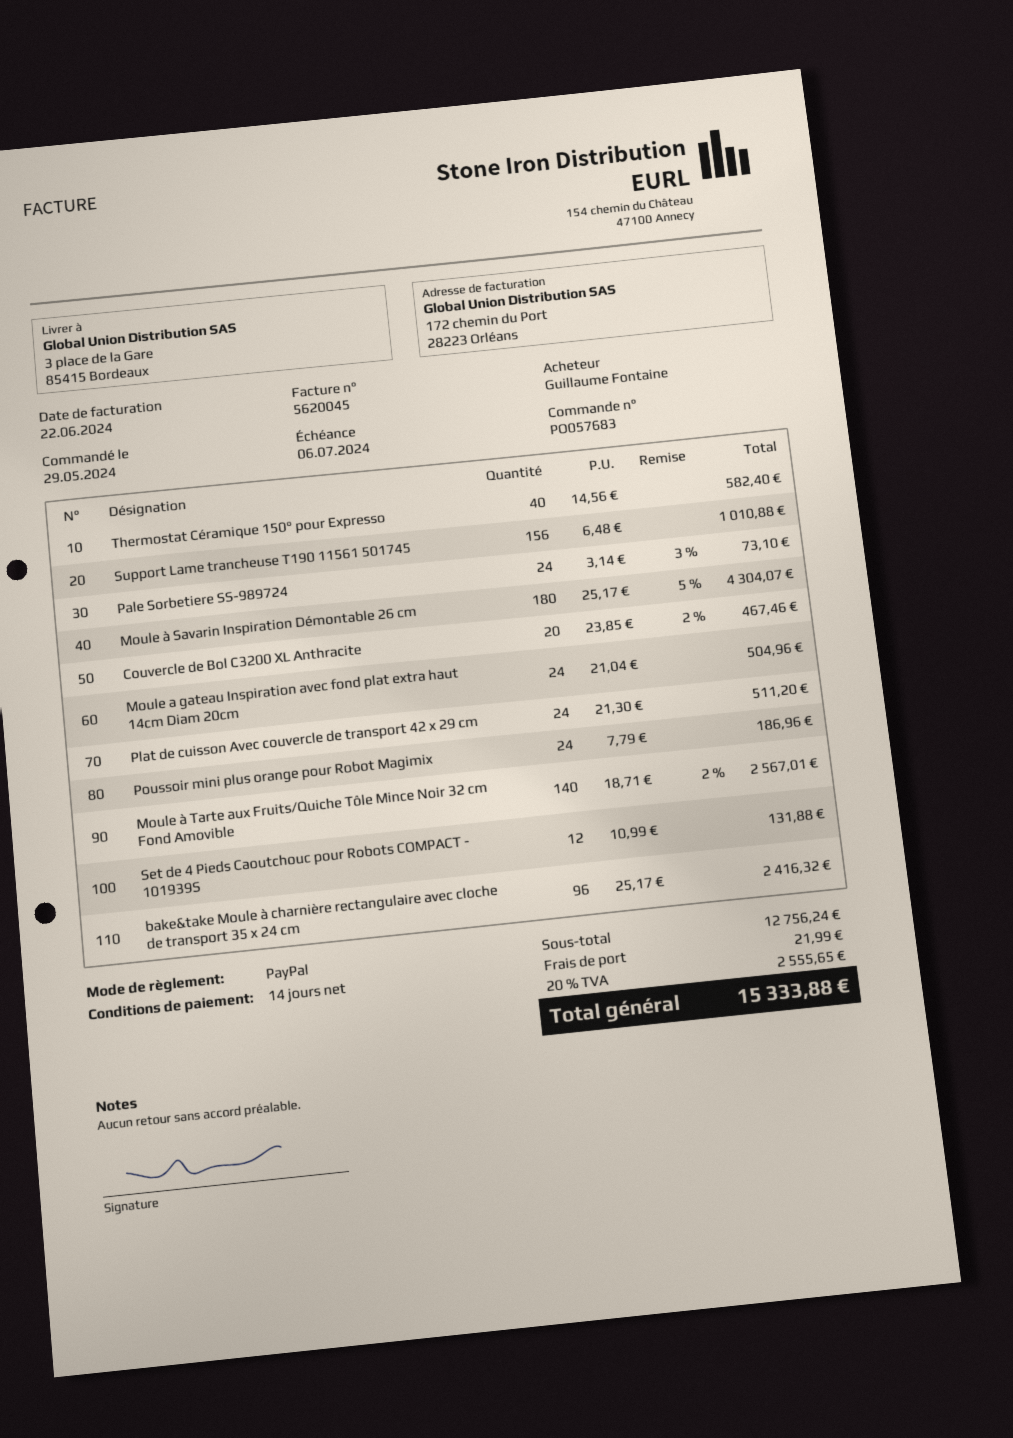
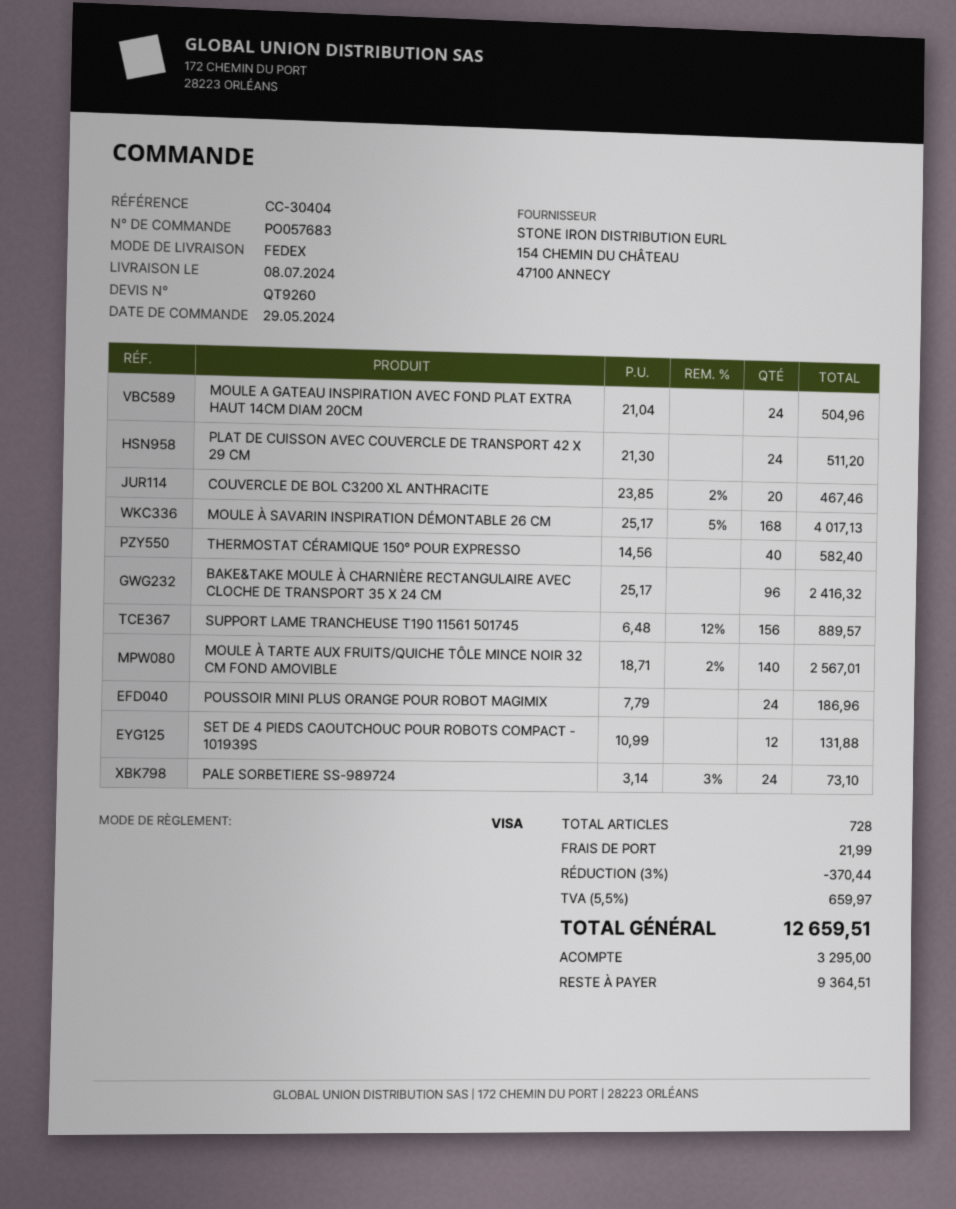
payment method: PayPal -> Visa
Support Lame trancheuse T190 11561 501745: 156 x 6.48 = 1010.88 -> 156 x 6.48 - 12% = 889.57
Moule à Savarin Inspiration Démontable 26 cm: 180 x 25.17 - 5% = 4304.07 -> 168 x 25.17 - 5% = 4017.13
discount: none -> 3% = 370.44
tax: 20% = 2555.65 -> 5.5% = 659.97
total: 15333.88 -> 12659.51

